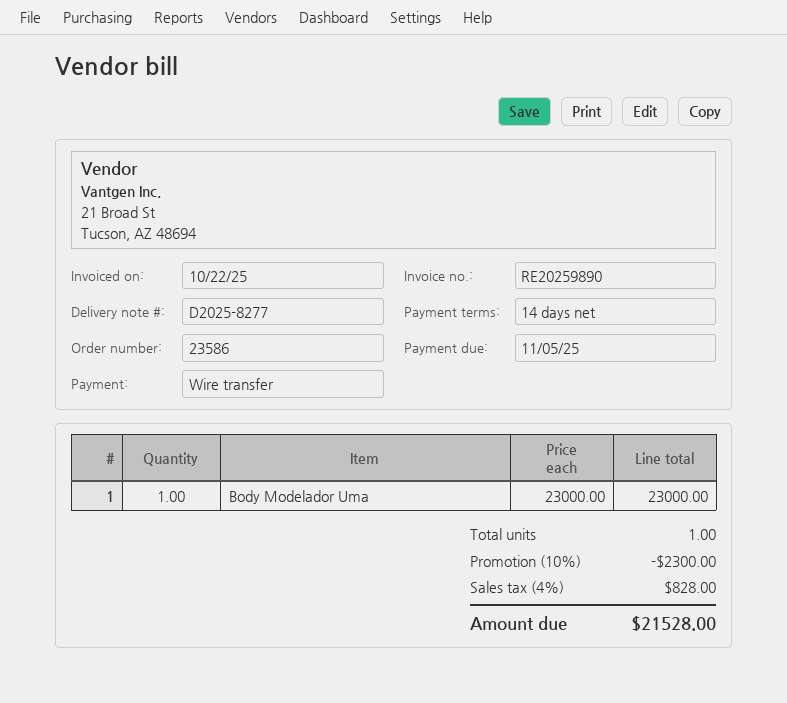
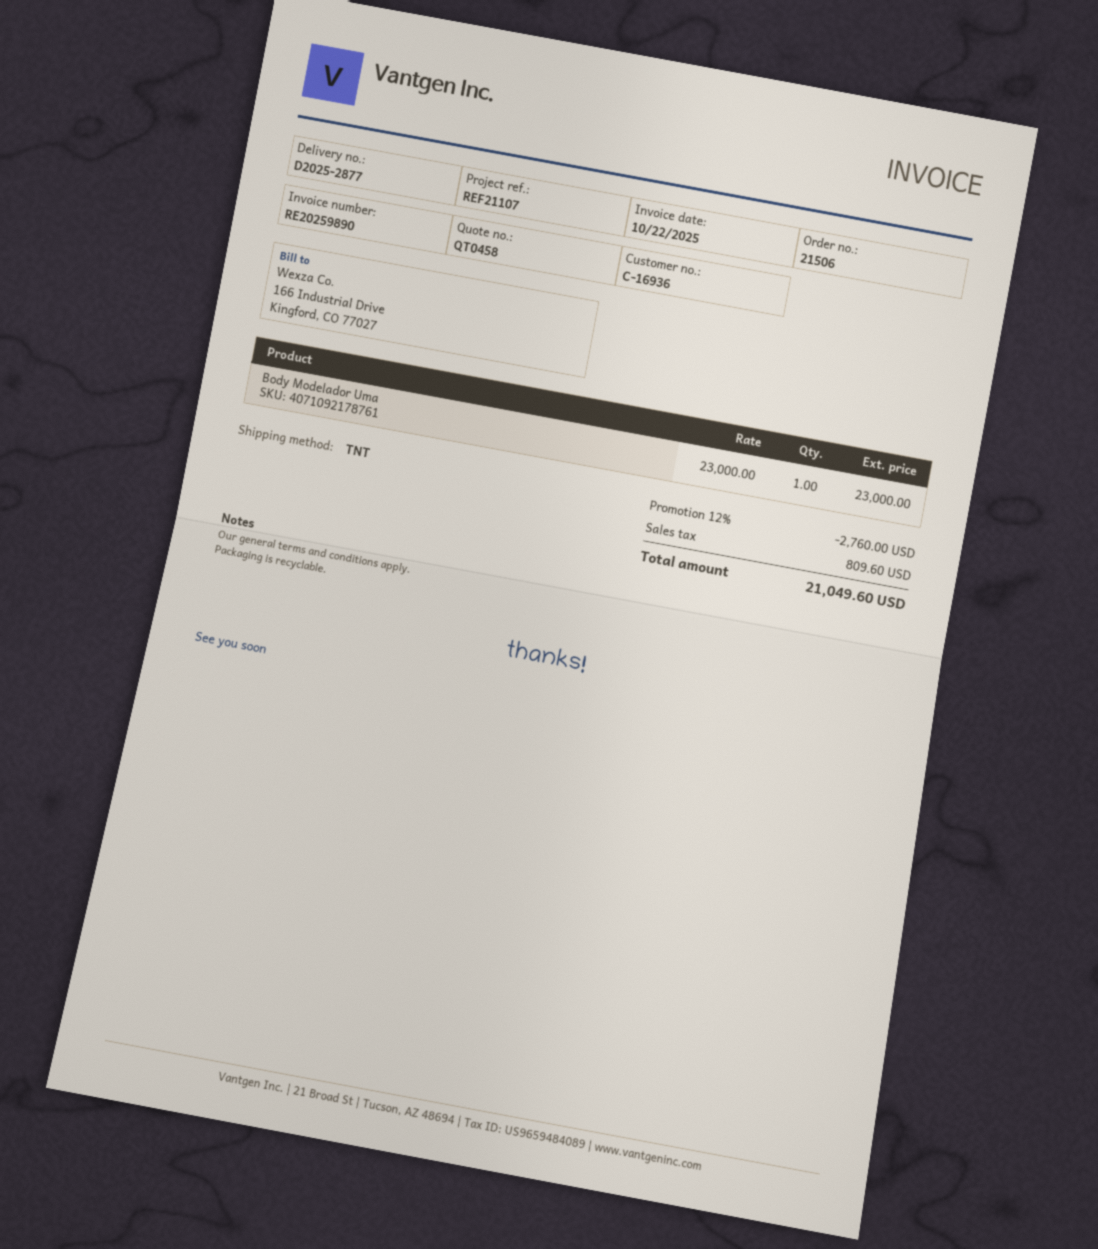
order number: 23586 -> 21506
delivery note number: D2025-8277 -> D2025-2877
discount: 10% = 2300.00 -> 12% = 2760.00
tax: 828.00 -> 809.60
total: 21528.00 -> 21049.60

